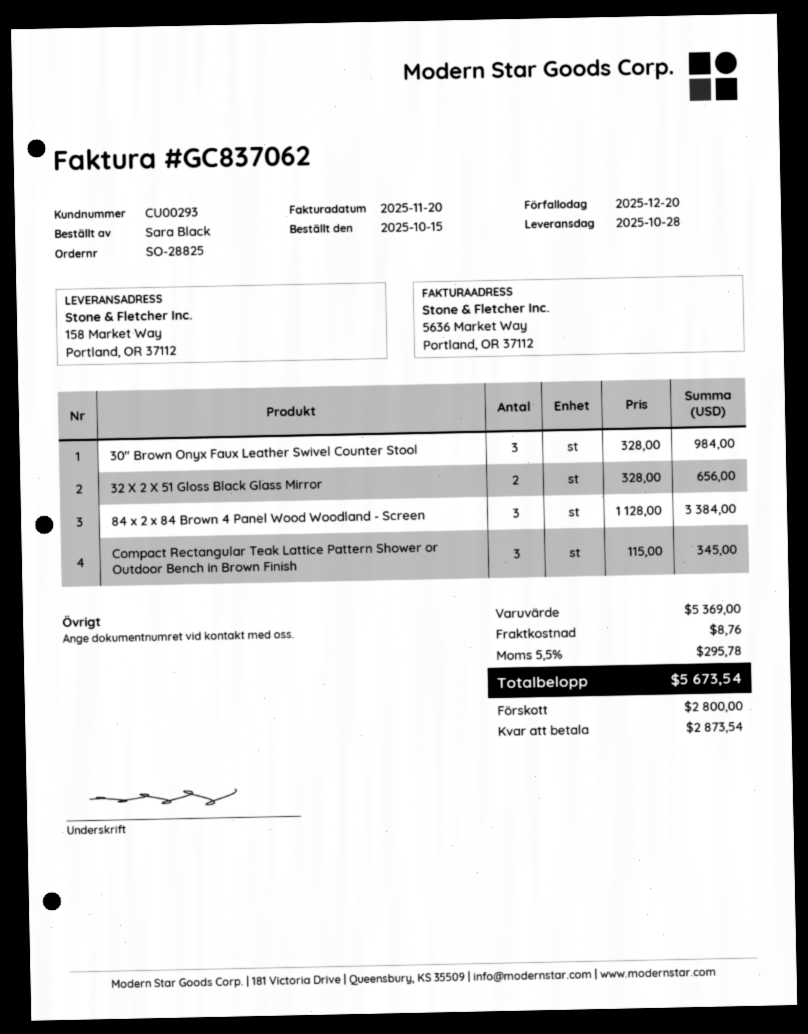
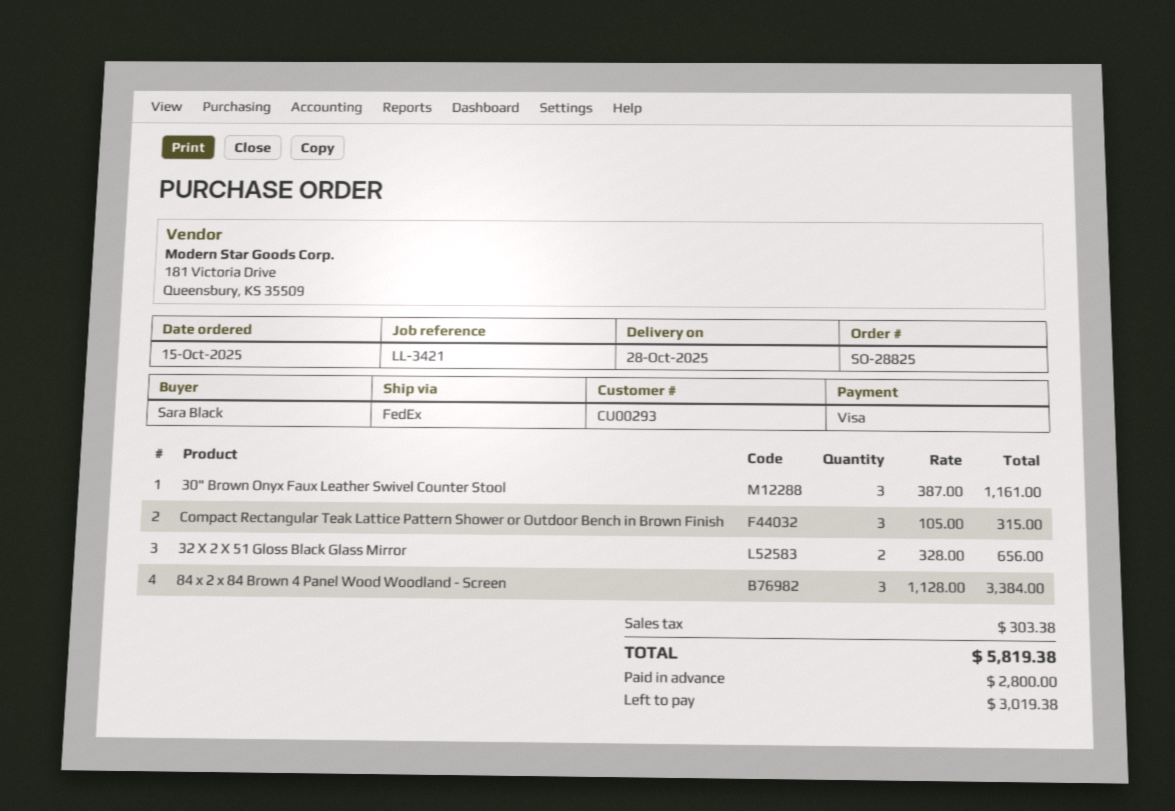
30" Brown Onyx Faux Leather Swivel Counter Stool: 3 x 328.00 = 984.00 -> 3 x 387.00 = 1161.00
Compact Rectangular Teak Lattice Pattern Shower or Outdoor Bench in Brown Finish: 3 x 115.00 = 345.00 -> 3 x 105.00 = 315.00
shipping: 8.76 -> none
tax: 295.78 -> 303.38
total: 5673.54 -> 5819.38
balance: 2873.54 -> 3019.38

